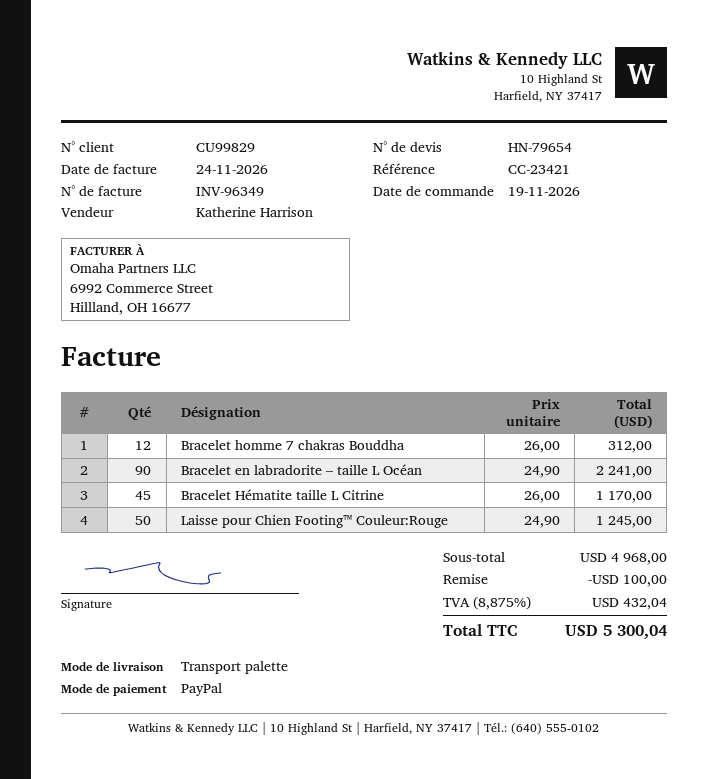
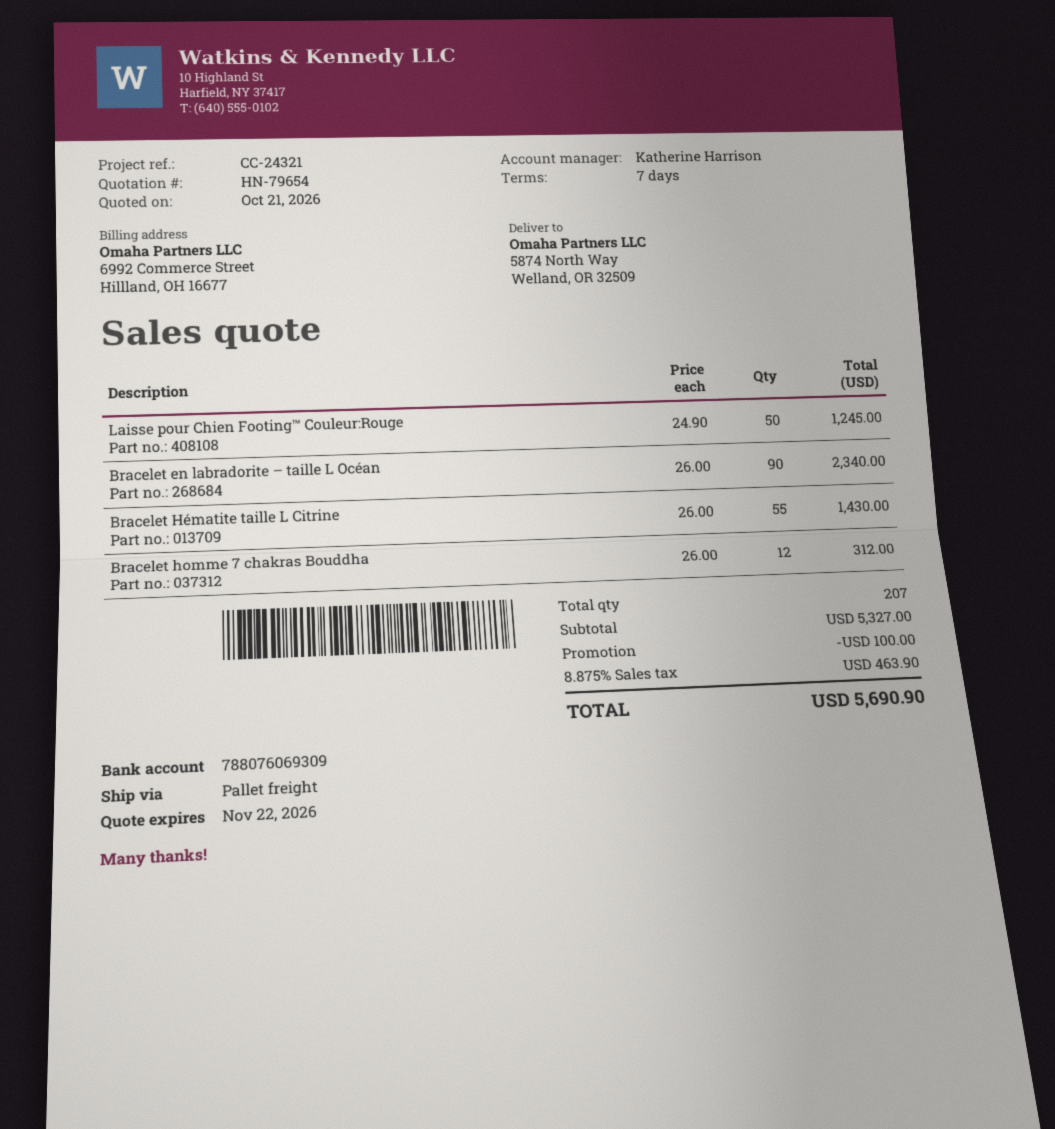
reference: CC-23421 -> CC-24321
Bracelet en labradorite – taille L Océan: 90 x 24.90 = 2241.00 -> 90 x 26.00 = 2340.00
Bracelet Hématite taille L Citrine: 45 x 26.00 = 1170.00 -> 55 x 26.00 = 1430.00
subtotal: 4968.00 -> 5327.00
tax: 8.875% = 432.04 -> 8.875% = 463.90
total: 5300.04 -> 5690.90

